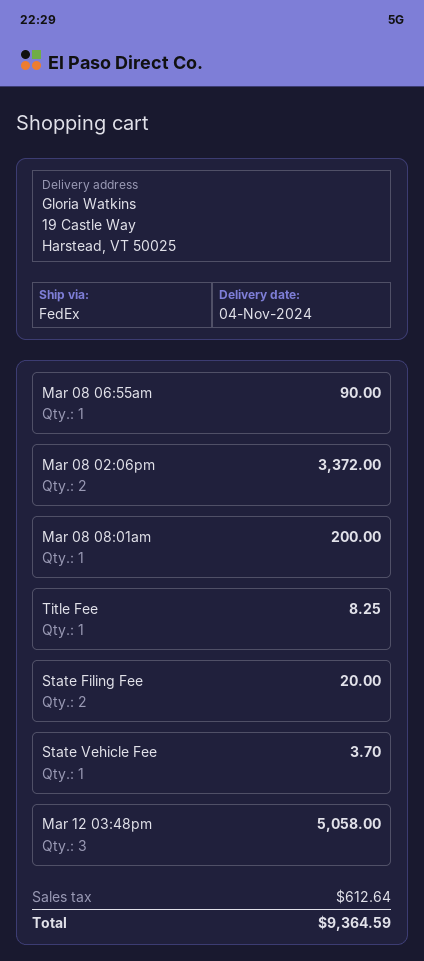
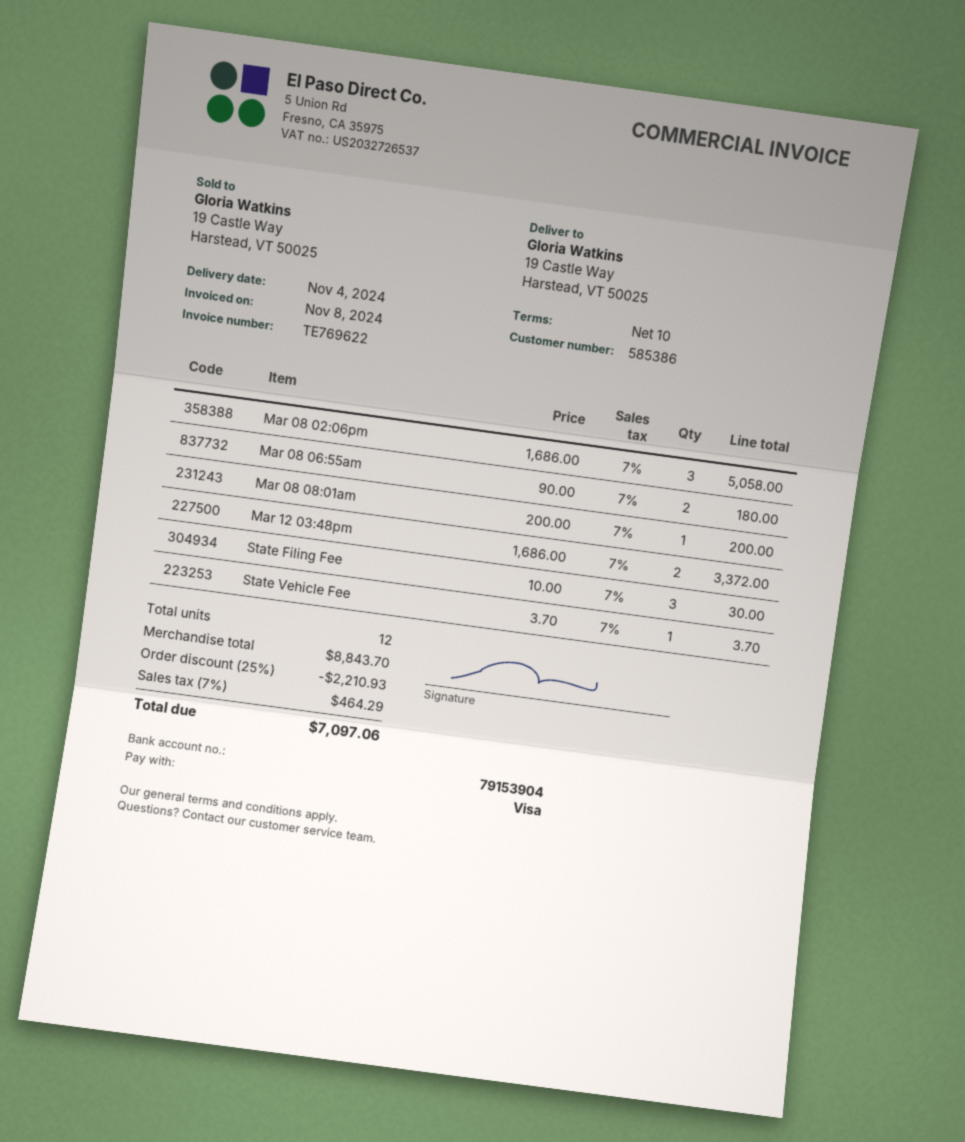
Mar 08 06:55am: 1 for 90.00 -> 2 for 180.00
Mar 08 02:06pm: 2 for 3372.00 -> 3 for 5058.00
Title Fee: 1 for 8.25 -> none
State Filing Fee: 2 for 20.00 -> 3 for 30.00
Mar 12 03:48pm: 3 for 5058.00 -> 2 for 3372.00
discount: none -> 25% = 2210.93
tax: 612.64 -> 464.29
total: 9364.59 -> 7097.06

